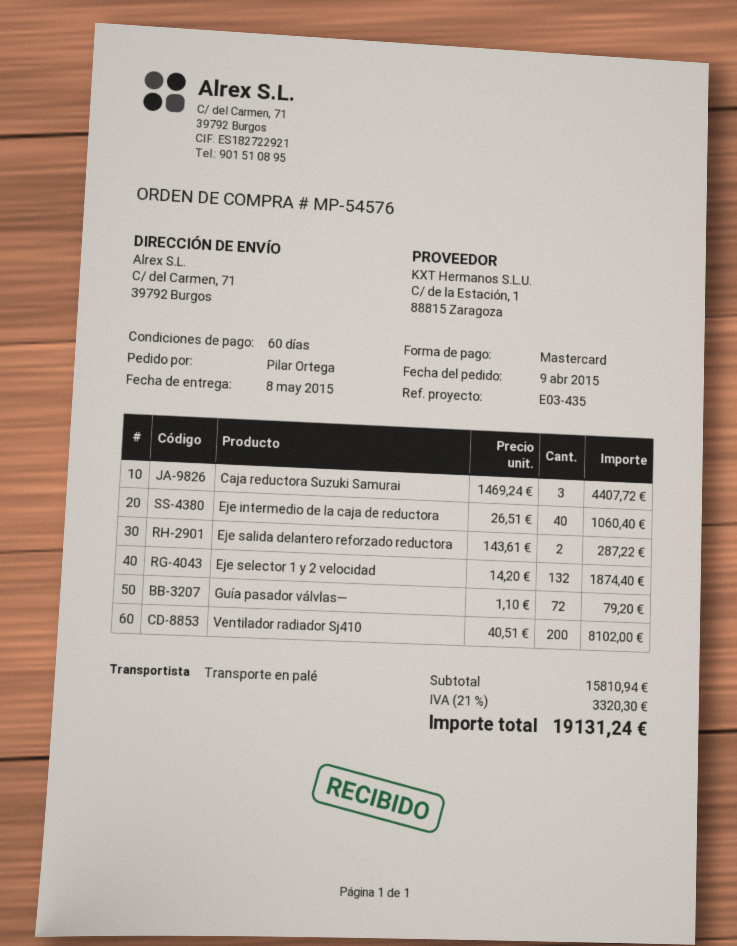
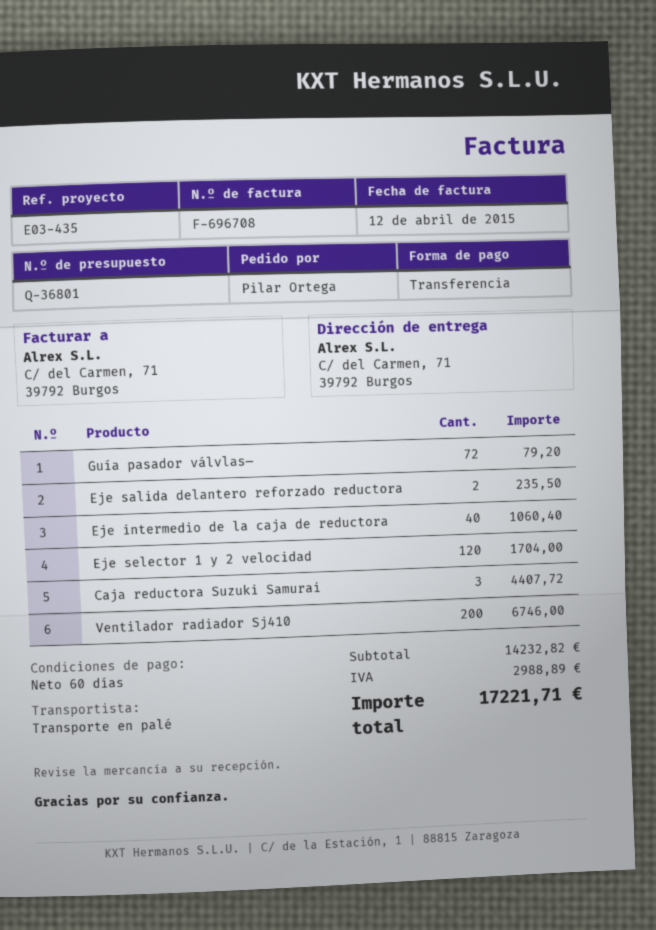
payment method: Mastercard -> bank transfer
Eje salida delantero reforzado reductora: 2 for 287.22 -> 2 for 235.50
Eje selector 1 y 2 velocidad: 132 for 1874.40 -> 120 for 1704.00
Ventilador radiador Sj410: 200 for 8102.00 -> 200 for 6746.00
subtotal: 15810.94 -> 14232.82
tax: 3320.30 -> 2988.89
total: 19131.24 -> 17221.71

